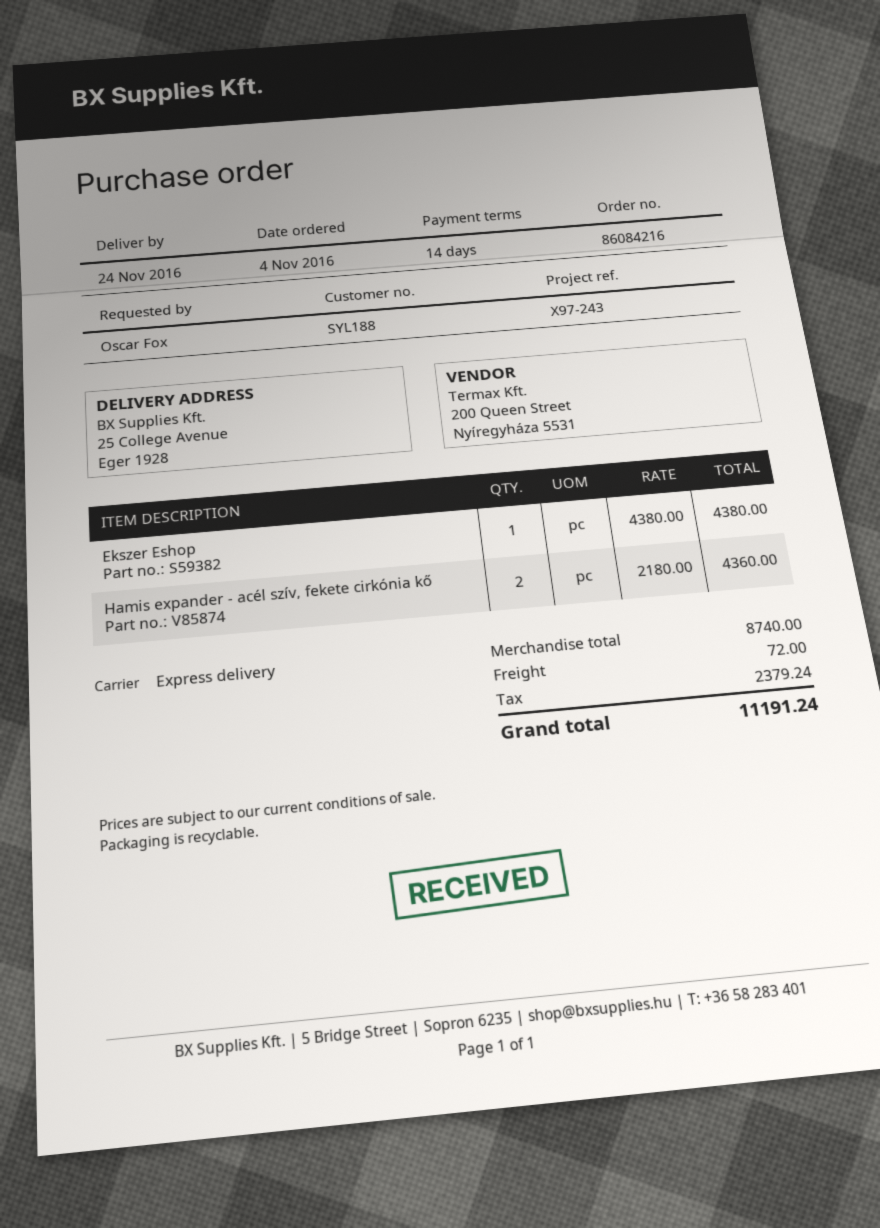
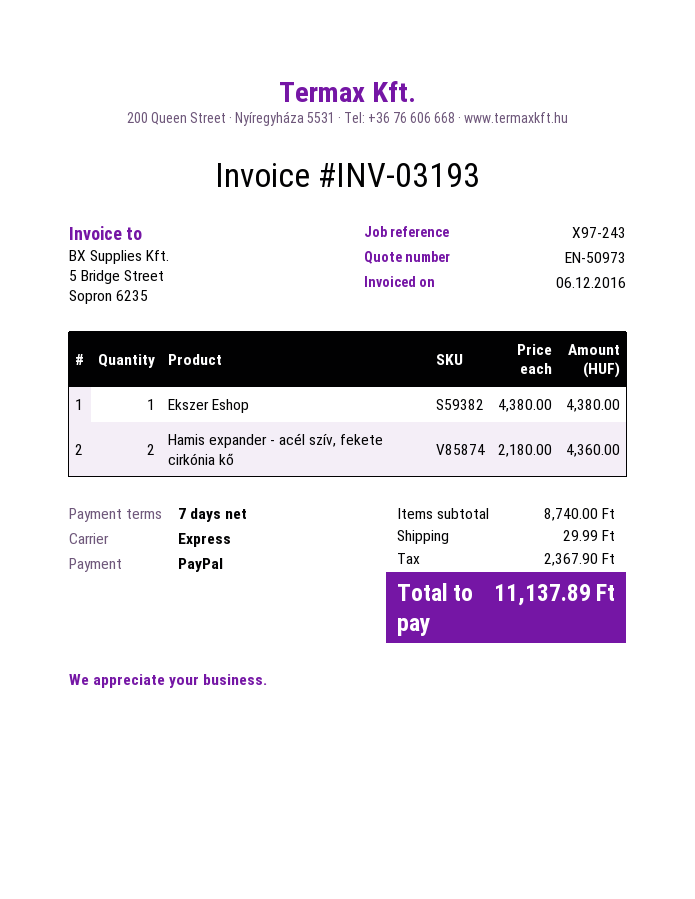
payment terms: 14 days -> 7 days
shipping: 72.00 -> 29.99
tax: 2379.24 -> 2367.90
total: 11191.24 -> 11137.89

